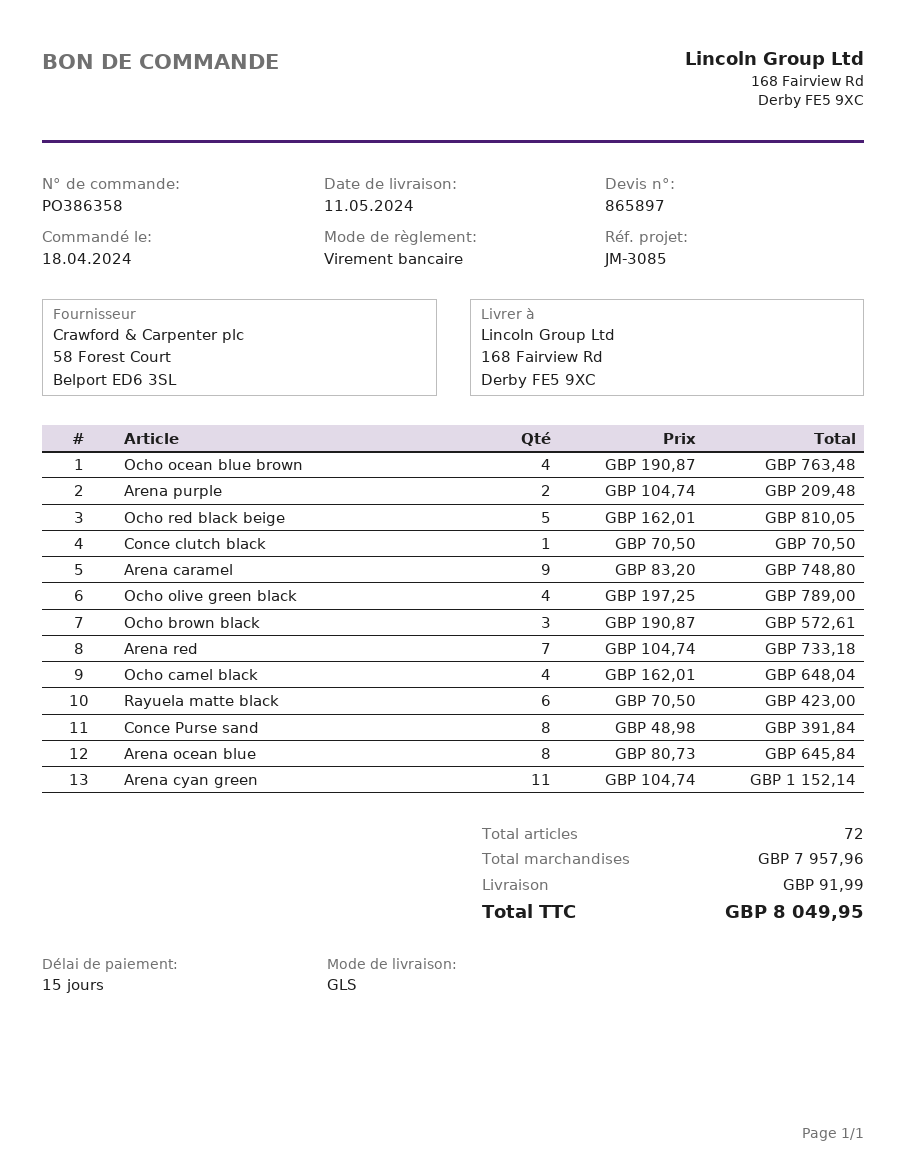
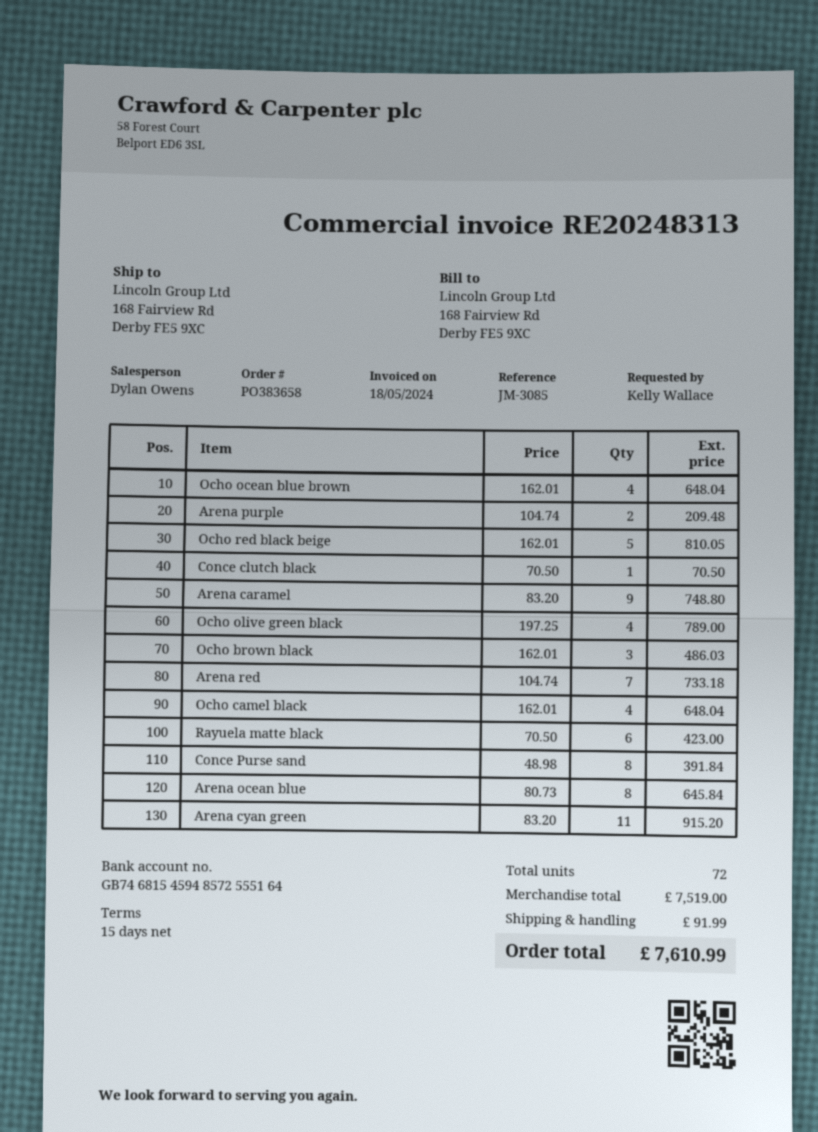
order number: PO386358 -> PO383658
Ocho ocean blue brown: 4 x 190.87 = 763.48 -> 4 x 162.01 = 648.04
Ocho brown black: 3 x 190.87 = 572.61 -> 3 x 162.01 = 486.03
Arena cyan green: 11 x 104.74 = 1152.14 -> 11 x 83.20 = 915.20
subtotal: 7957.96 -> 7519.00
total: 8049.95 -> 7610.99

